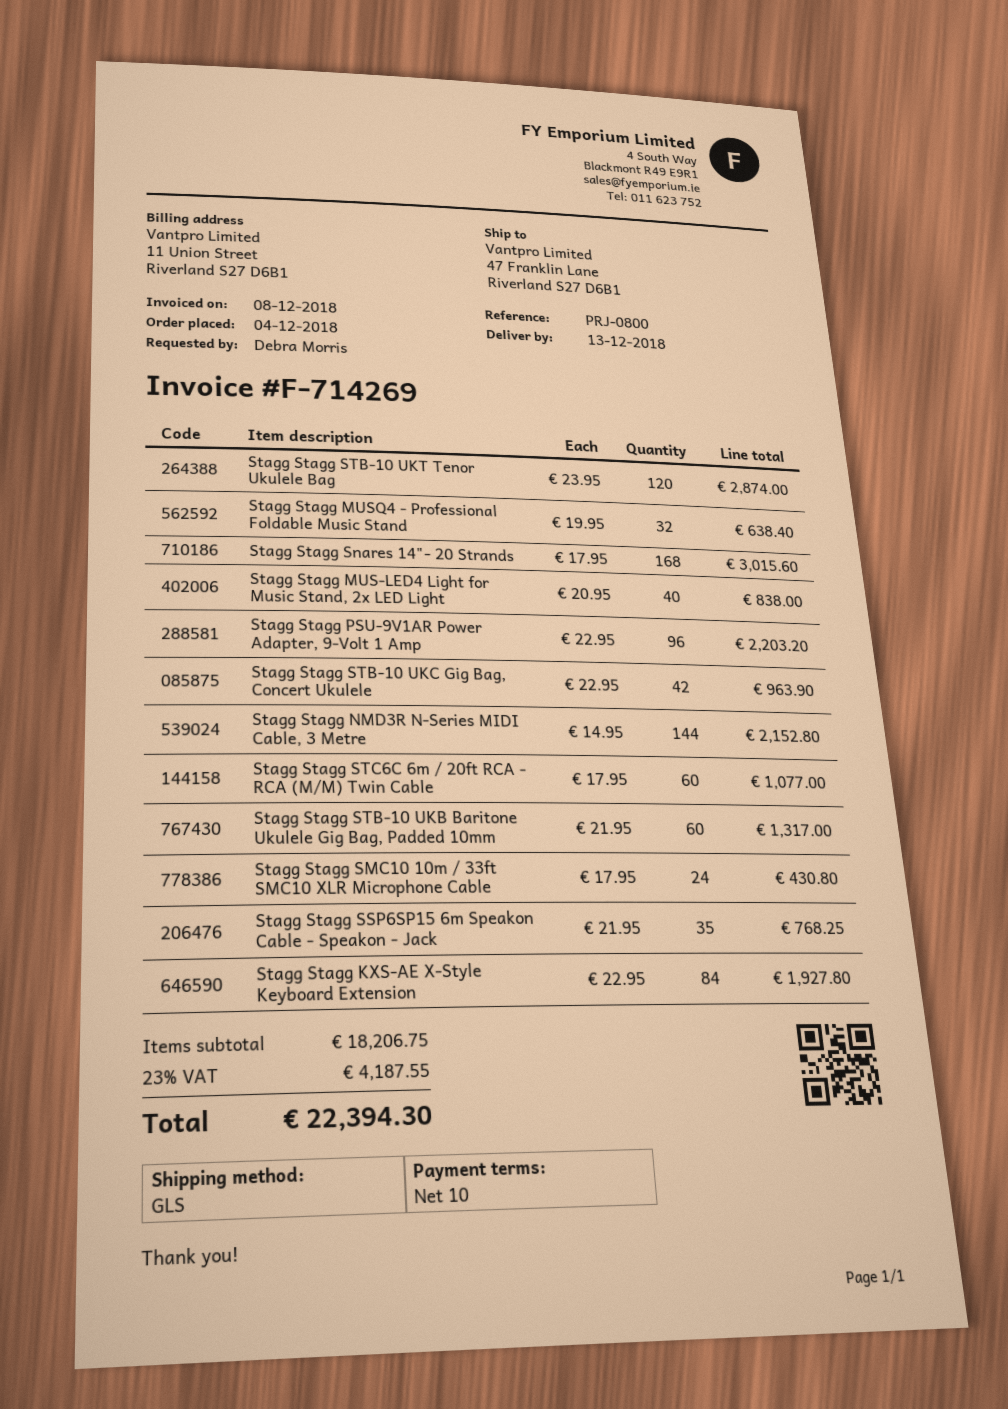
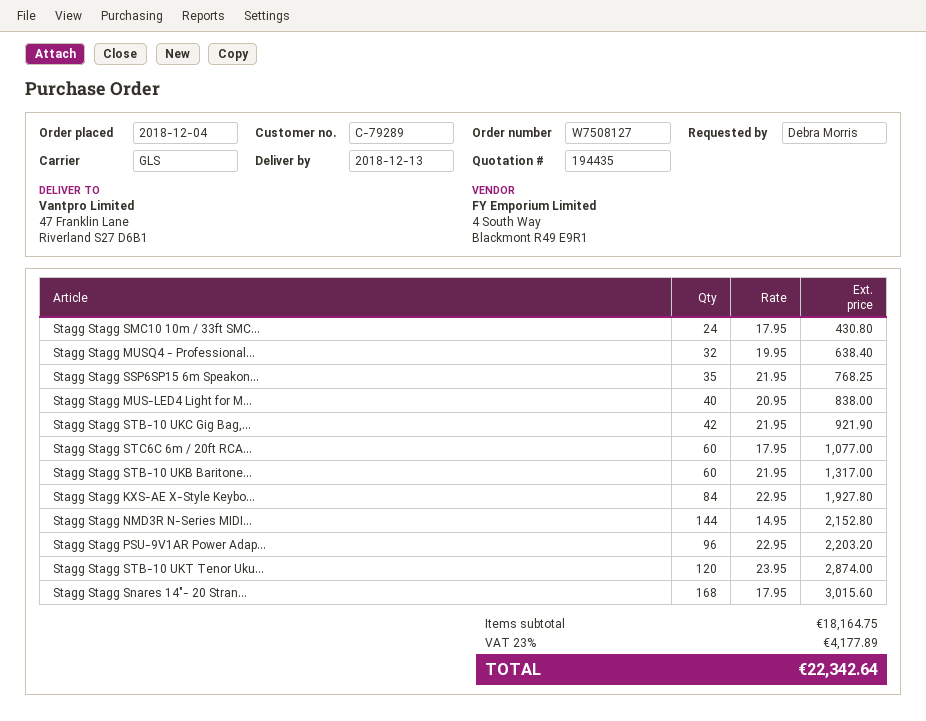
Stagg Stagg STB-10 UKC Gig Bag, Concert Ukulele: 42 x 22.95 = 963.90 -> 42 x 21.95 = 921.90
subtotal: 18206.75 -> 18164.75
tax: 23% = 4187.55 -> 23% = 4177.89
total: 22394.30 -> 22342.64

